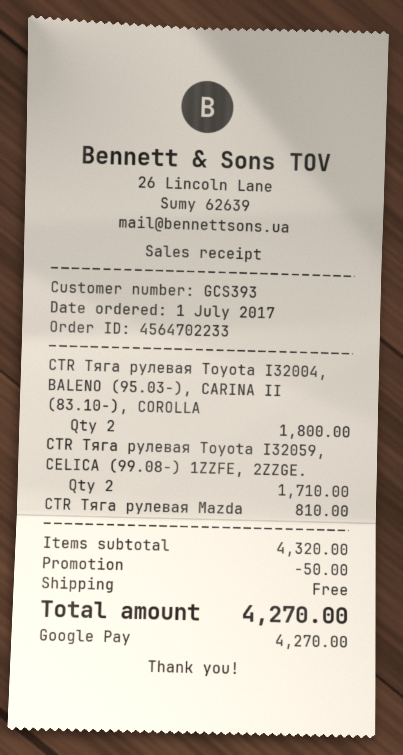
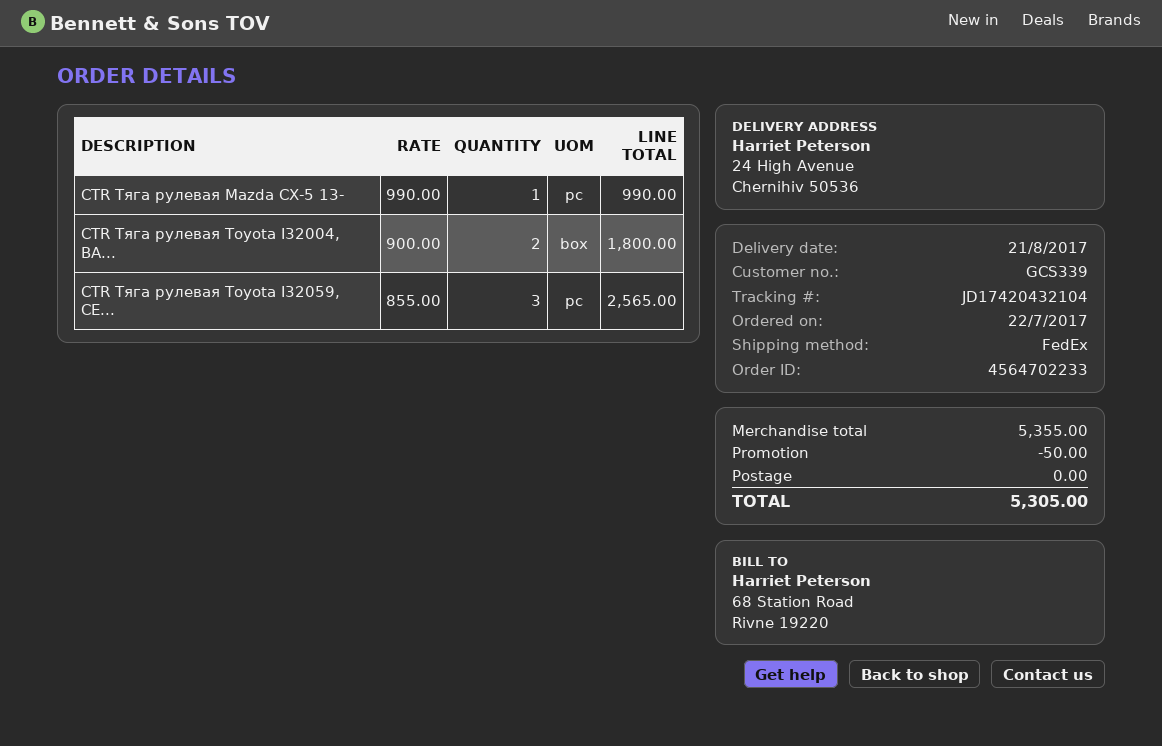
order date: 2017-07-01 -> 2017-07-22
customer number: GCS393 -> GCS339
CTR Тяга рулевая Toyota I32059, CELICA (99.08-) 1ZZFE, 2ZZGE.: 2 for 1710.00 -> 3 for 2565.00
CTR Тяга рулевая Mazda: 1 for 810.00 -> 1 for 990.00
subtotal: 4320.00 -> 5355.00
total: 4270.00 -> 5305.00

